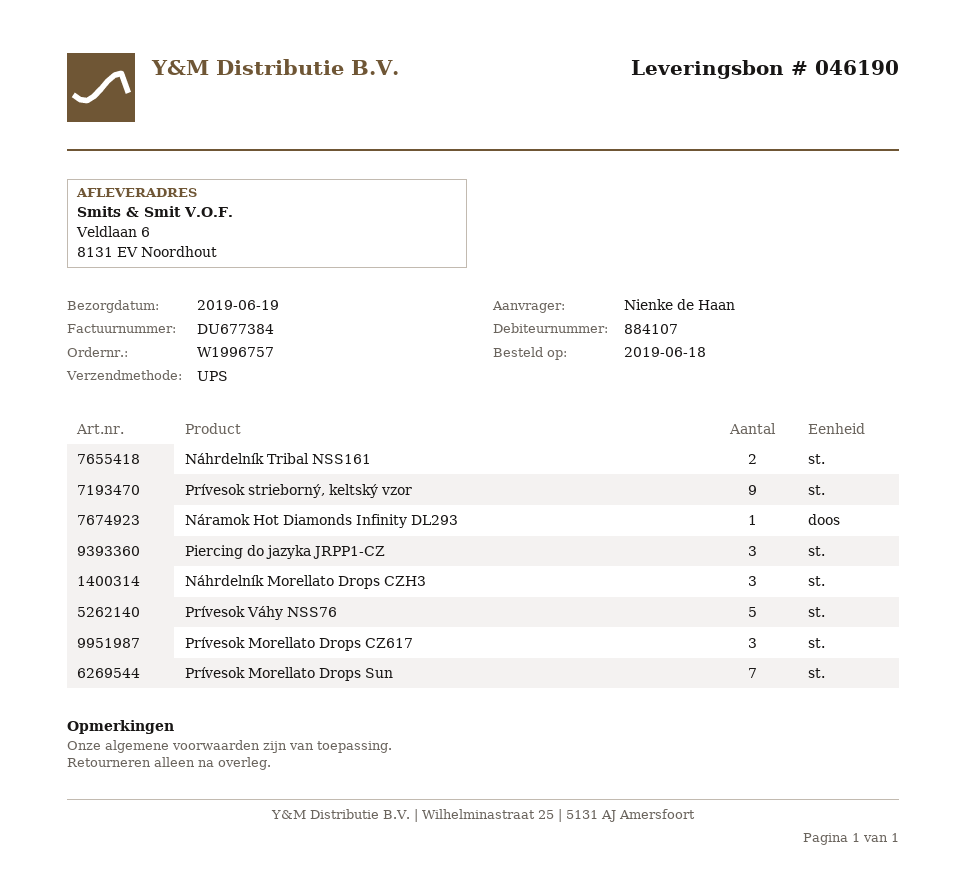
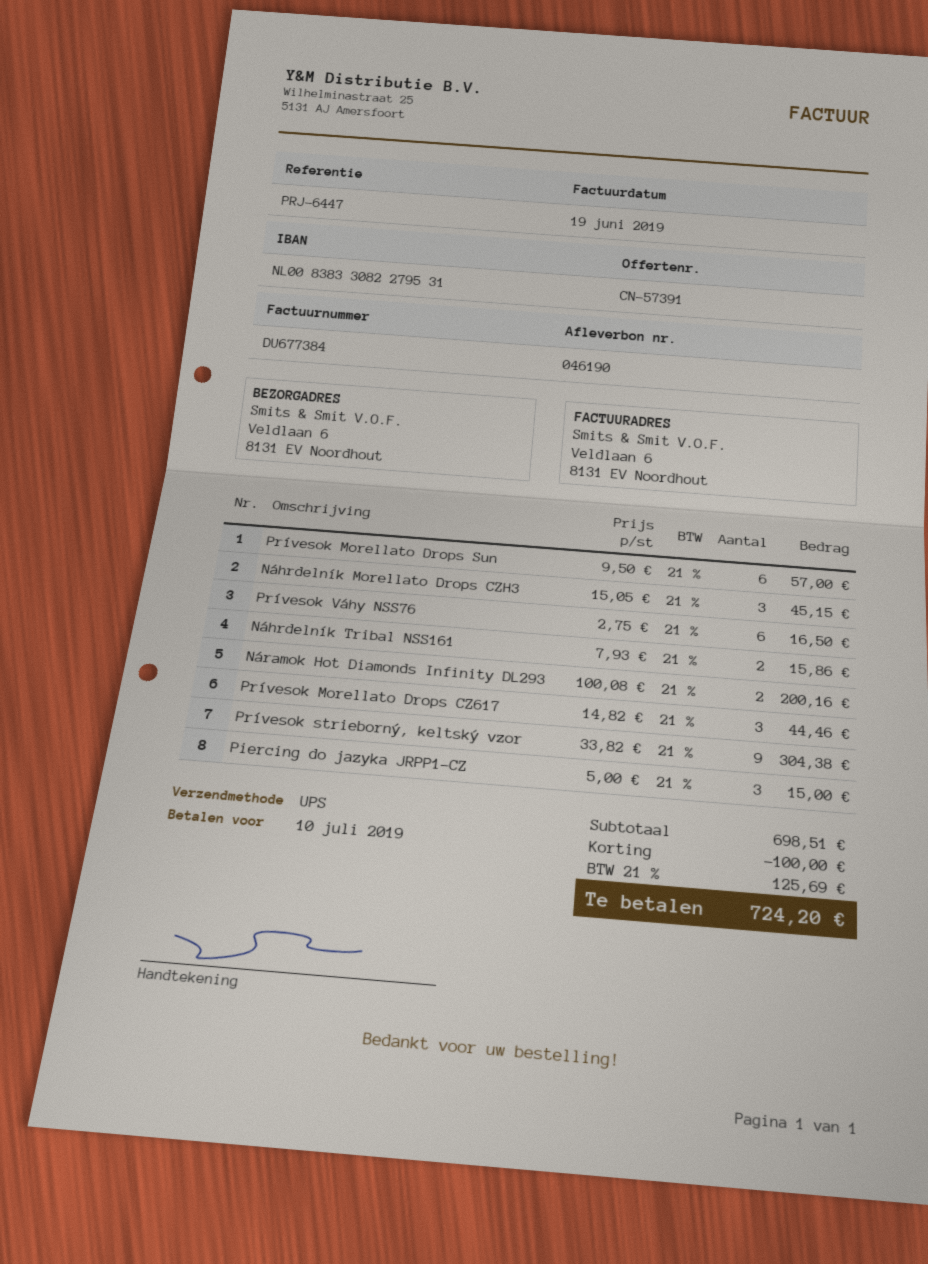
Náramok Hot Diamonds Infinity DL293: 1 -> 2
Prívesok Váhy NSS76: 5 -> 6
Prívesok Morellato Drops Sun: 7 -> 6

